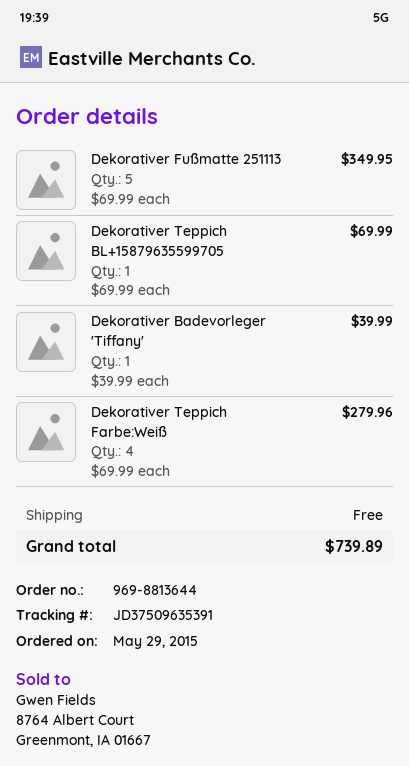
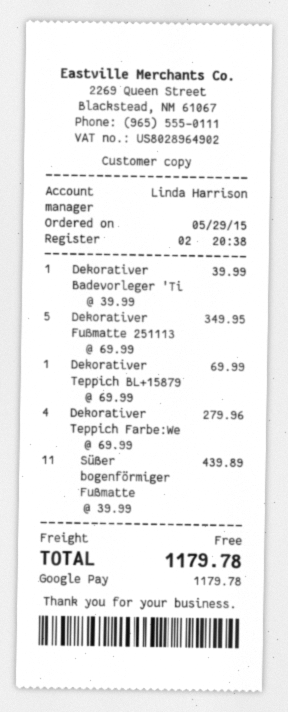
Süßer bogenförmiger Fußmatte: none -> 11 x 39.99 = 439.89
total: 739.89 -> 1179.78

